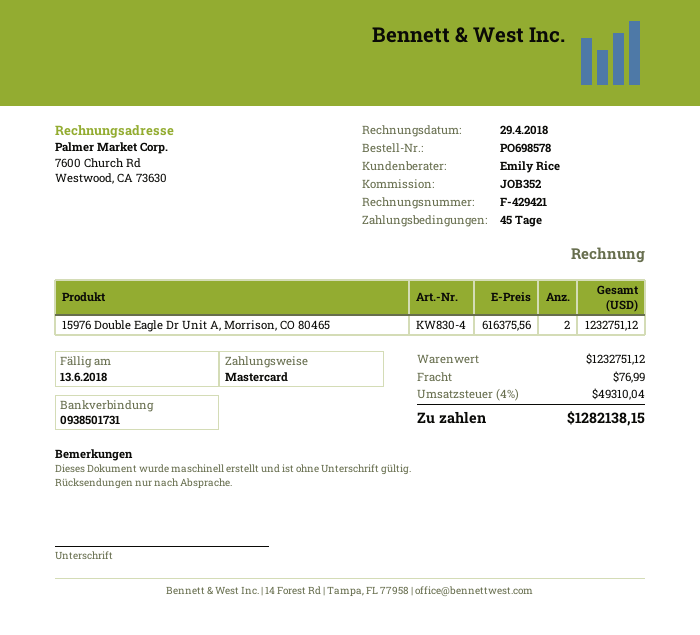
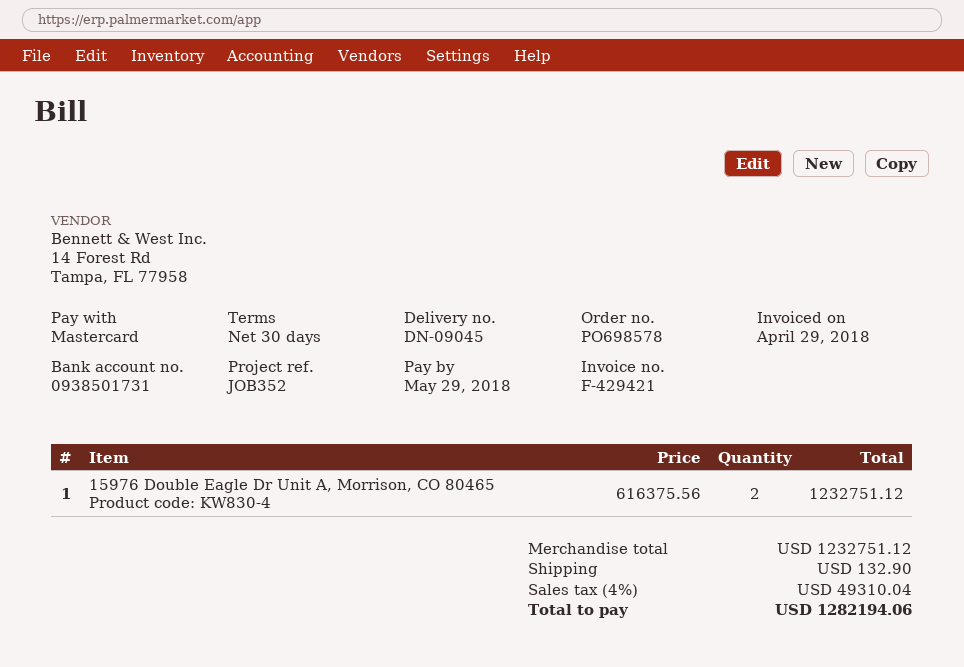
payment terms: 45 days -> 30 days
due date: 2018-06-13 -> 2018-05-29
shipping: 76.99 -> 132.90
total: 1282138.15 -> 1282194.06

